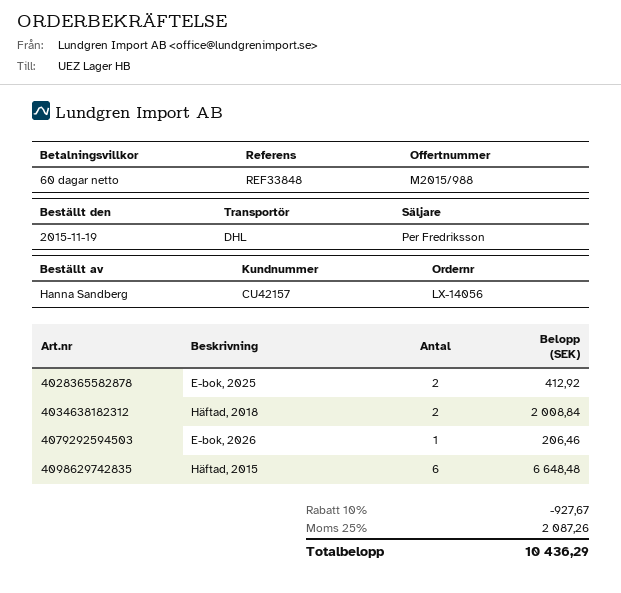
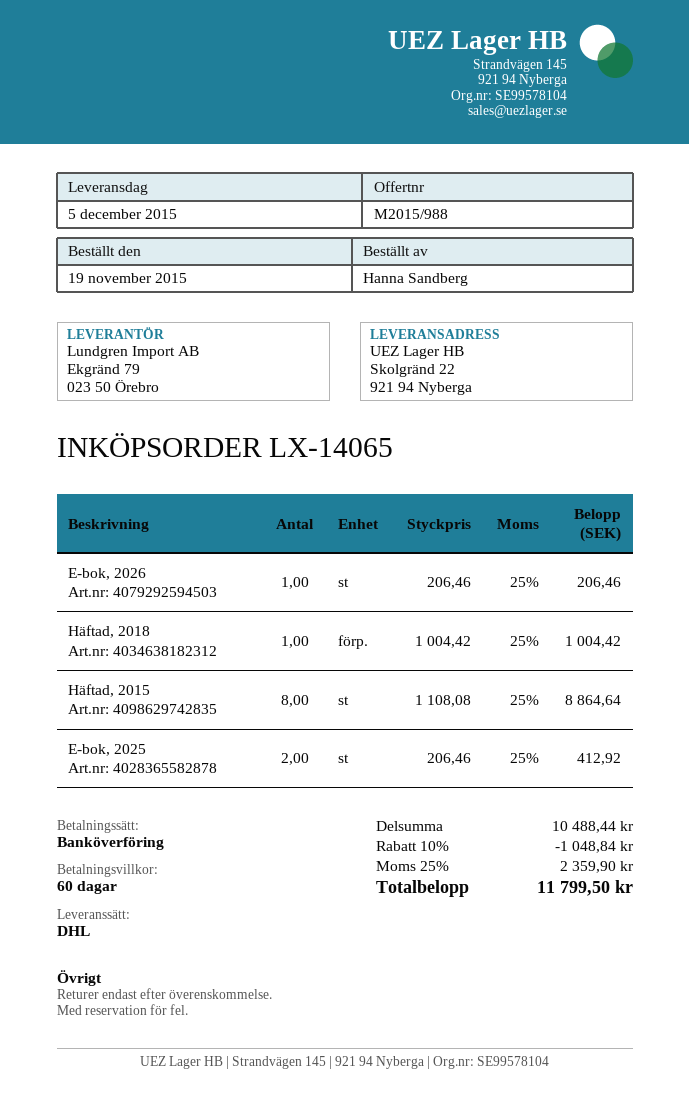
order number: LX-14056 -> LX-14065
Häftad, 2018: 2 for 2008.84 -> 1 for 1004.42
Häftad, 2015: 6 for 6648.48 -> 8 for 8864.64
discount: 10% = 927.67 -> 10% = 1048.84
tax: 25% = 2087.26 -> 25% = 2359.90
total: 10436.29 -> 11799.50

